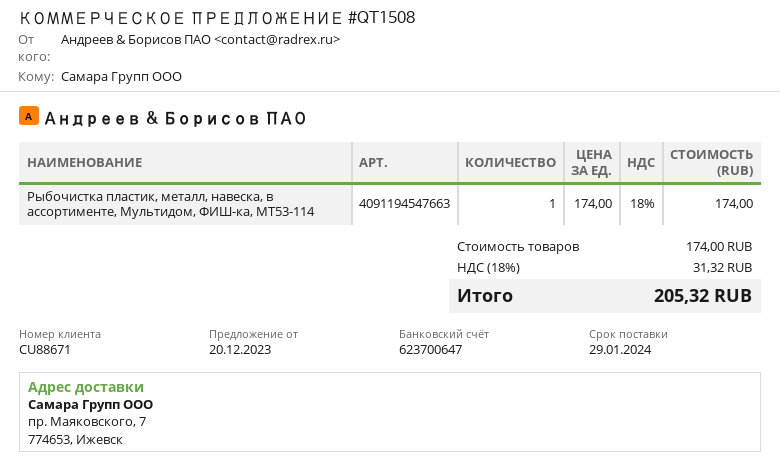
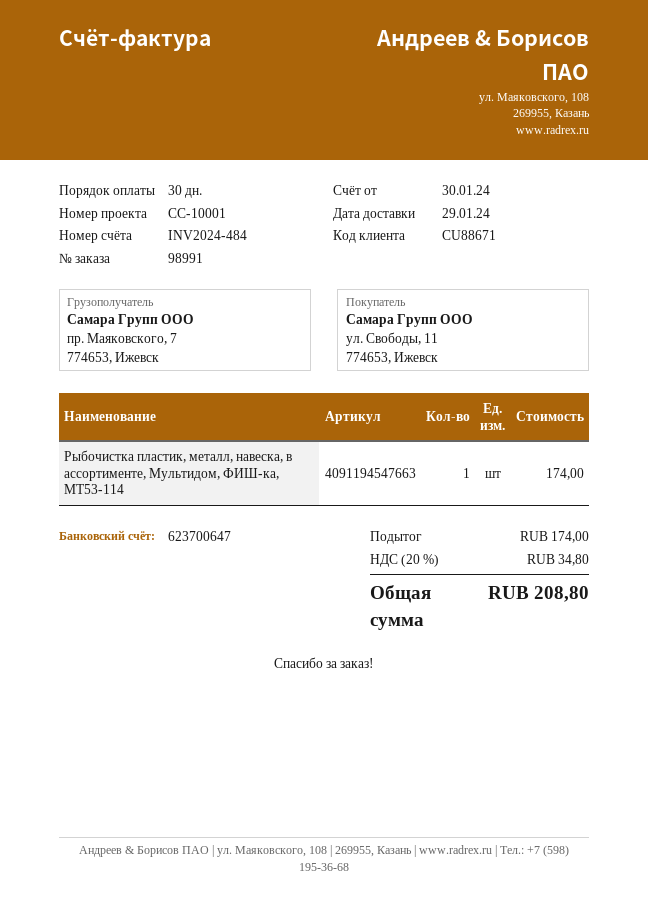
tax: 18% = 31.32 -> 20% = 34.80
total: 205.32 -> 208.80

